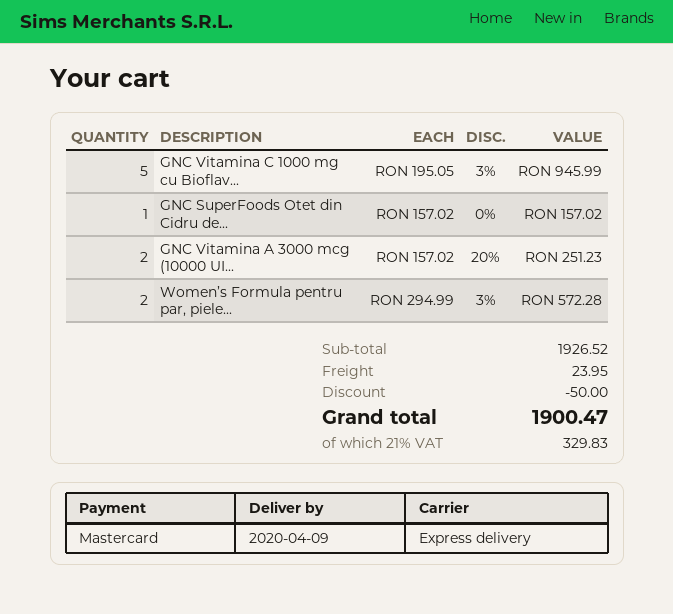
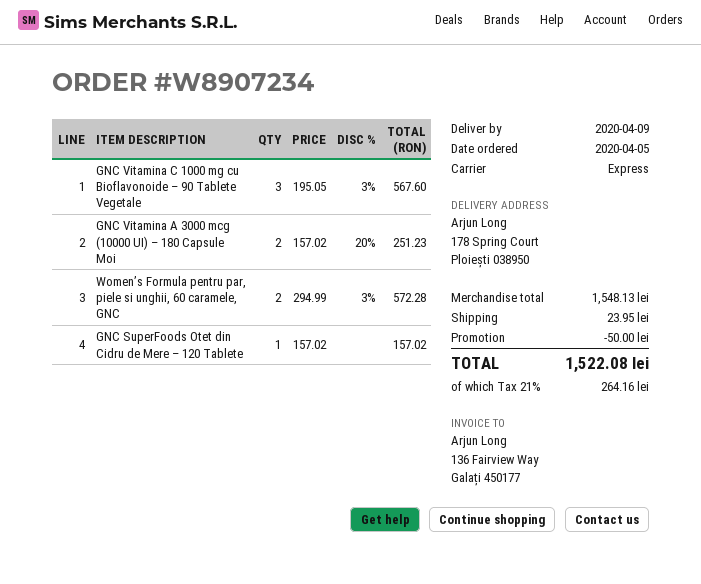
GNC Vitamina C 1000 mg cu Bioflav...: 5 x 195.05 - 3% = 945.99 -> 3 x 195.05 - 3% = 567.60
subtotal: 1926.52 -> 1548.13
tax: 21% = 329.83 -> 21% = 264.16
total: 1900.47 -> 1522.08

